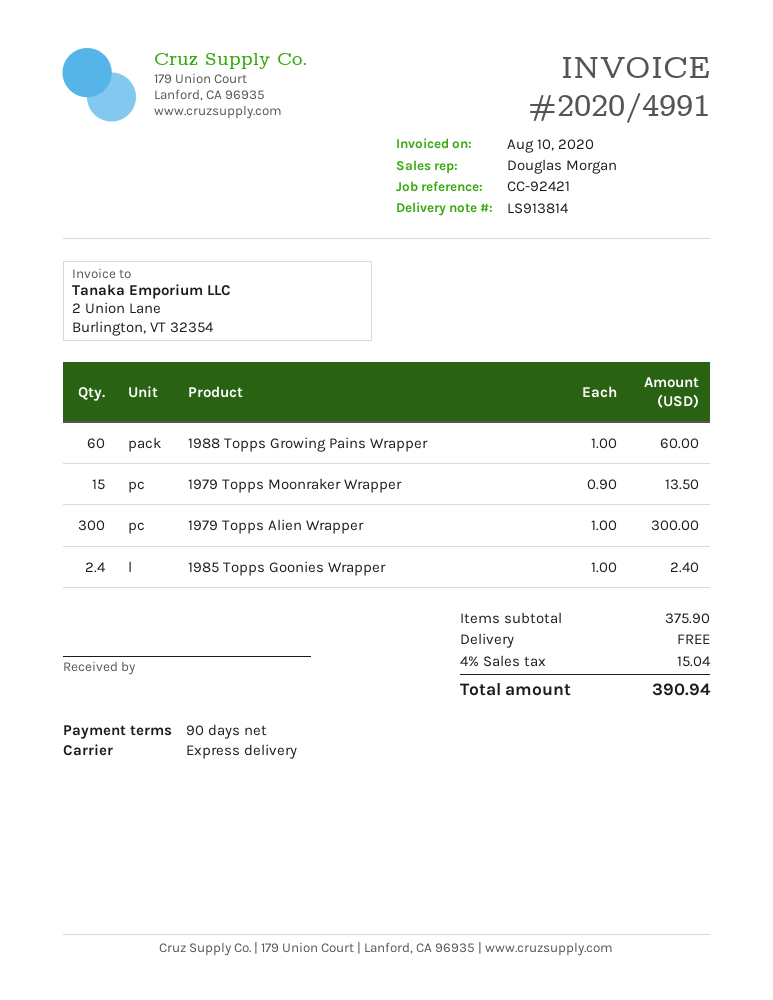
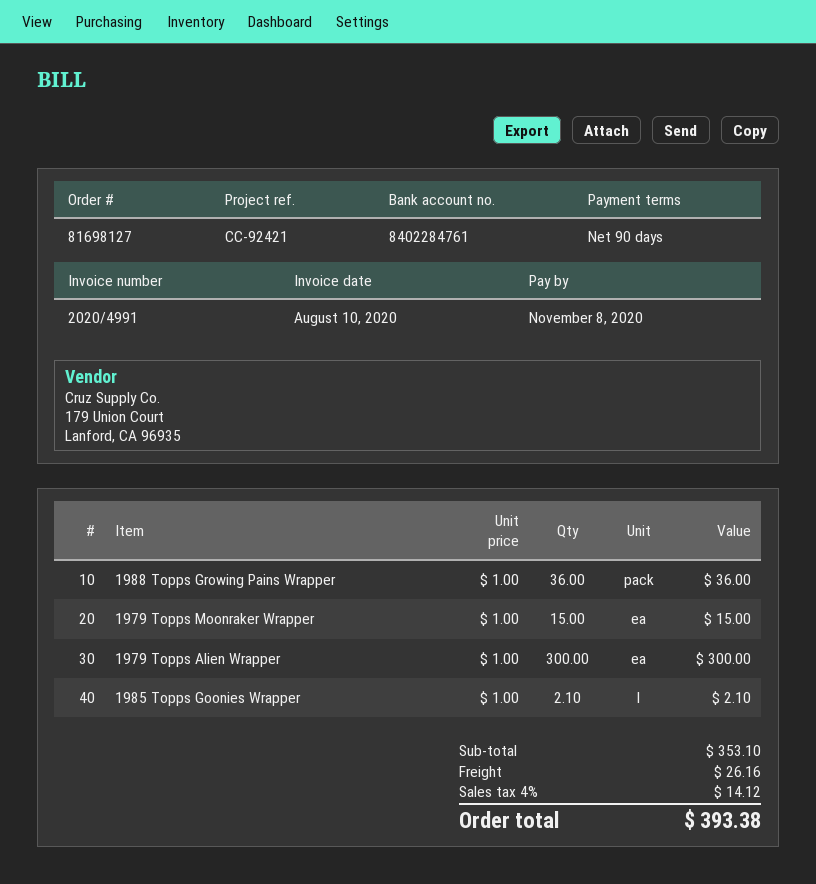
1988 Topps Growing Pains Wrapper: 60 x 1.00 = 60.00 -> 36 x 1.00 = 36.00
1979 Topps Moonraker Wrapper: 15 x 0.90 = 13.50 -> 15 x 1.00 = 15.00
1985 Topps Goonies Wrapper: 2.4 x 1.00 = 2.40 -> 2.1 x 1.00 = 2.10
subtotal: 375.90 -> 353.10
shipping: 0.00 -> 26.16
tax: 4% = 15.04 -> 4% = 14.12
total: 390.94 -> 393.38

